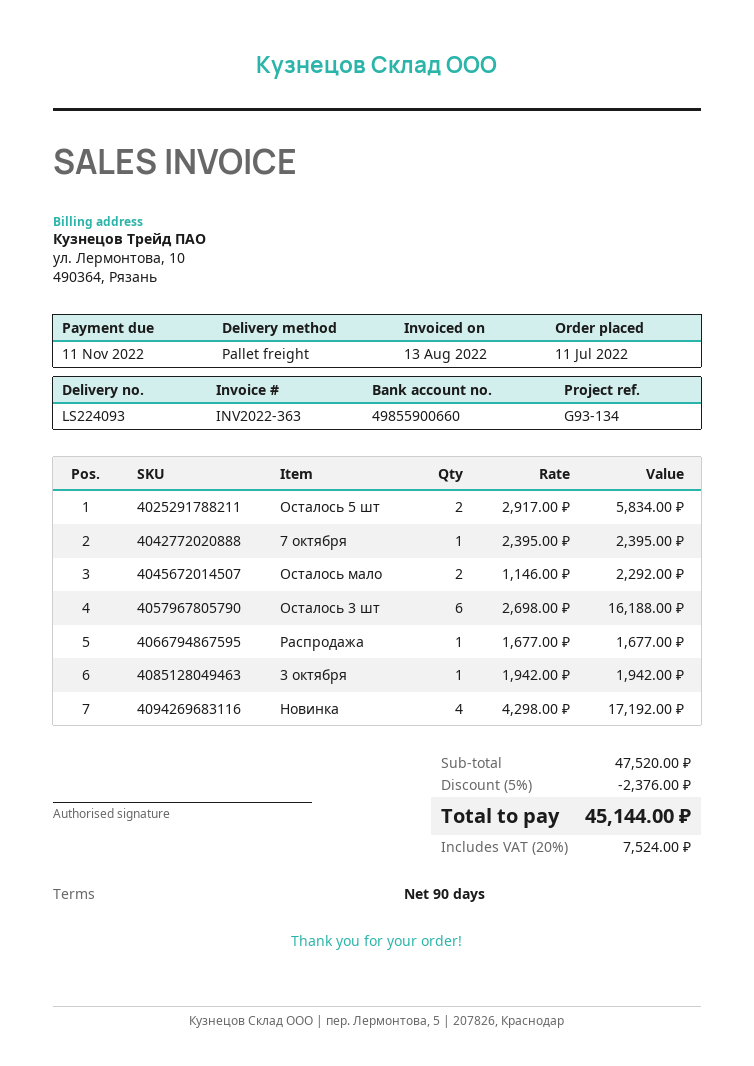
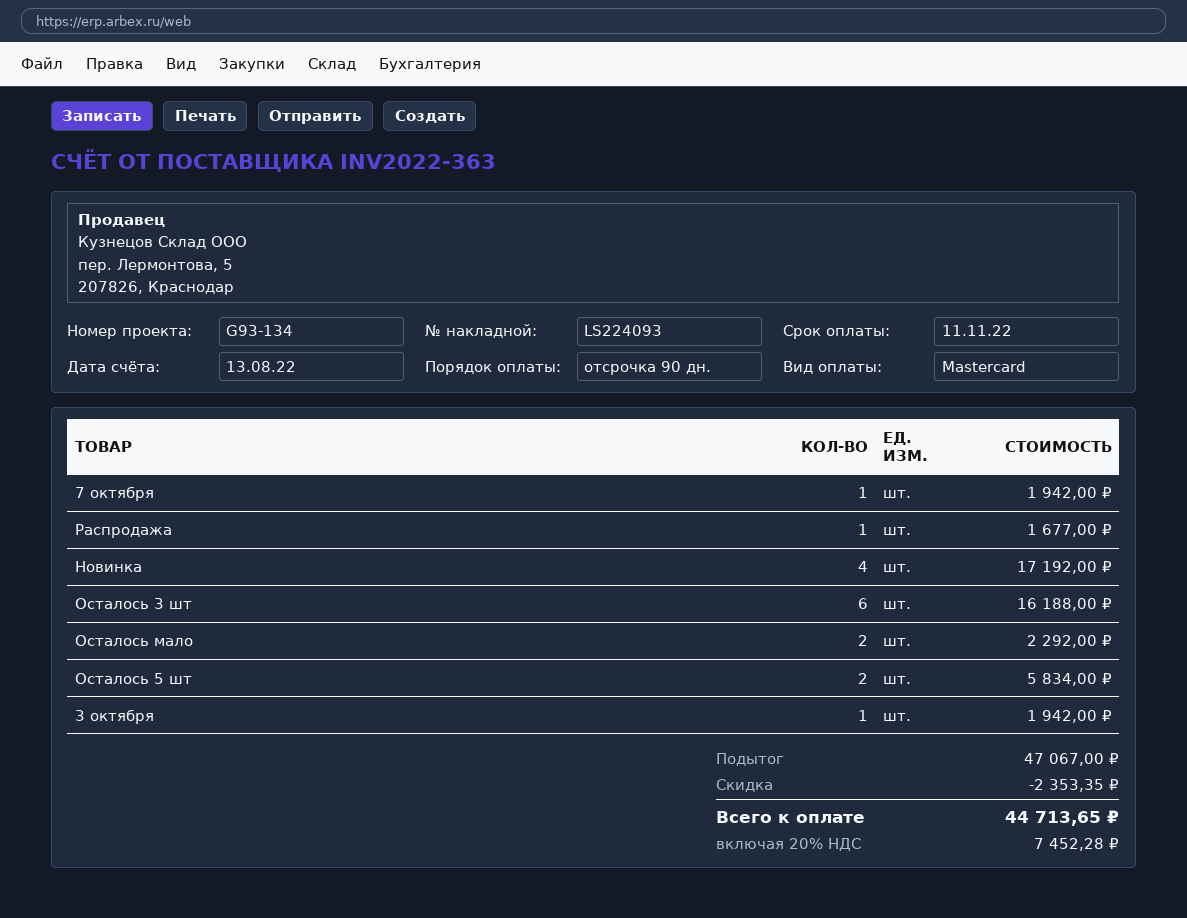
7 октября: 1 for 2395.00 -> 1 for 1942.00
subtotal: 47520.00 -> 47067.00
discount: 2376.00 -> 2353.35
tax: 20% = 7524.00 -> 20% = 7452.28
total: 45144.00 -> 44713.65

